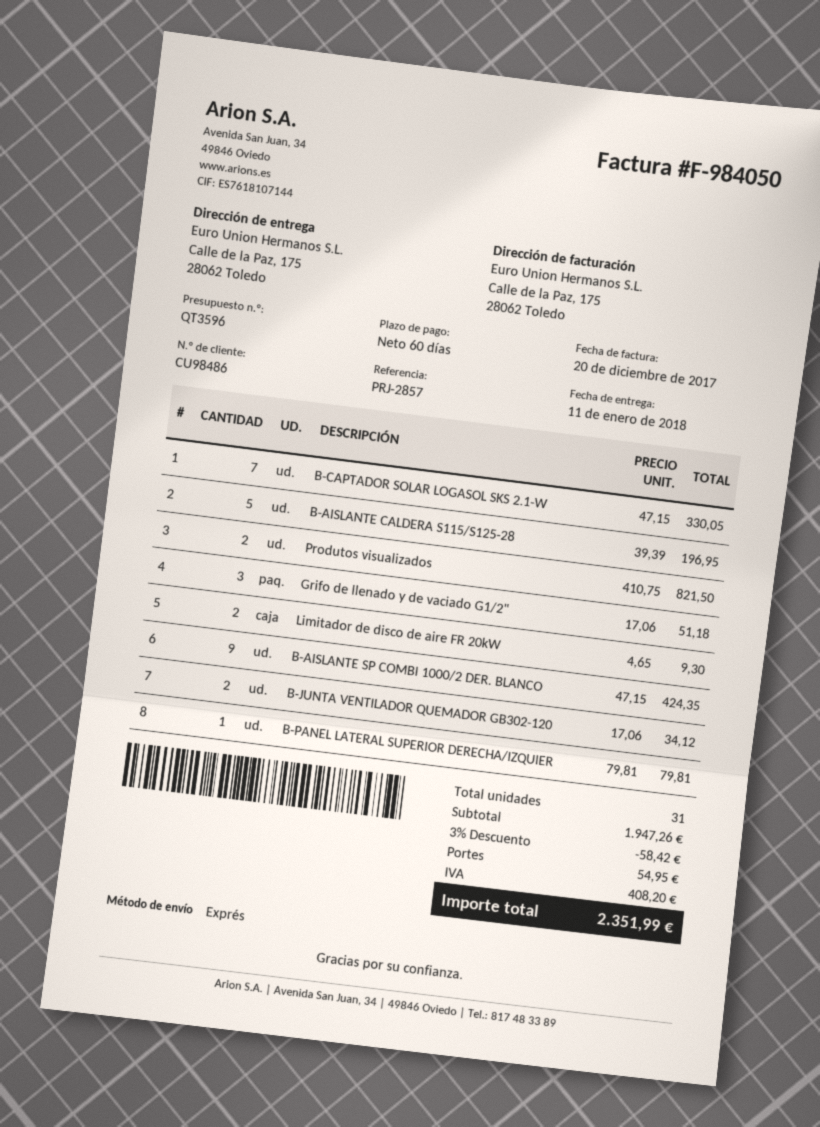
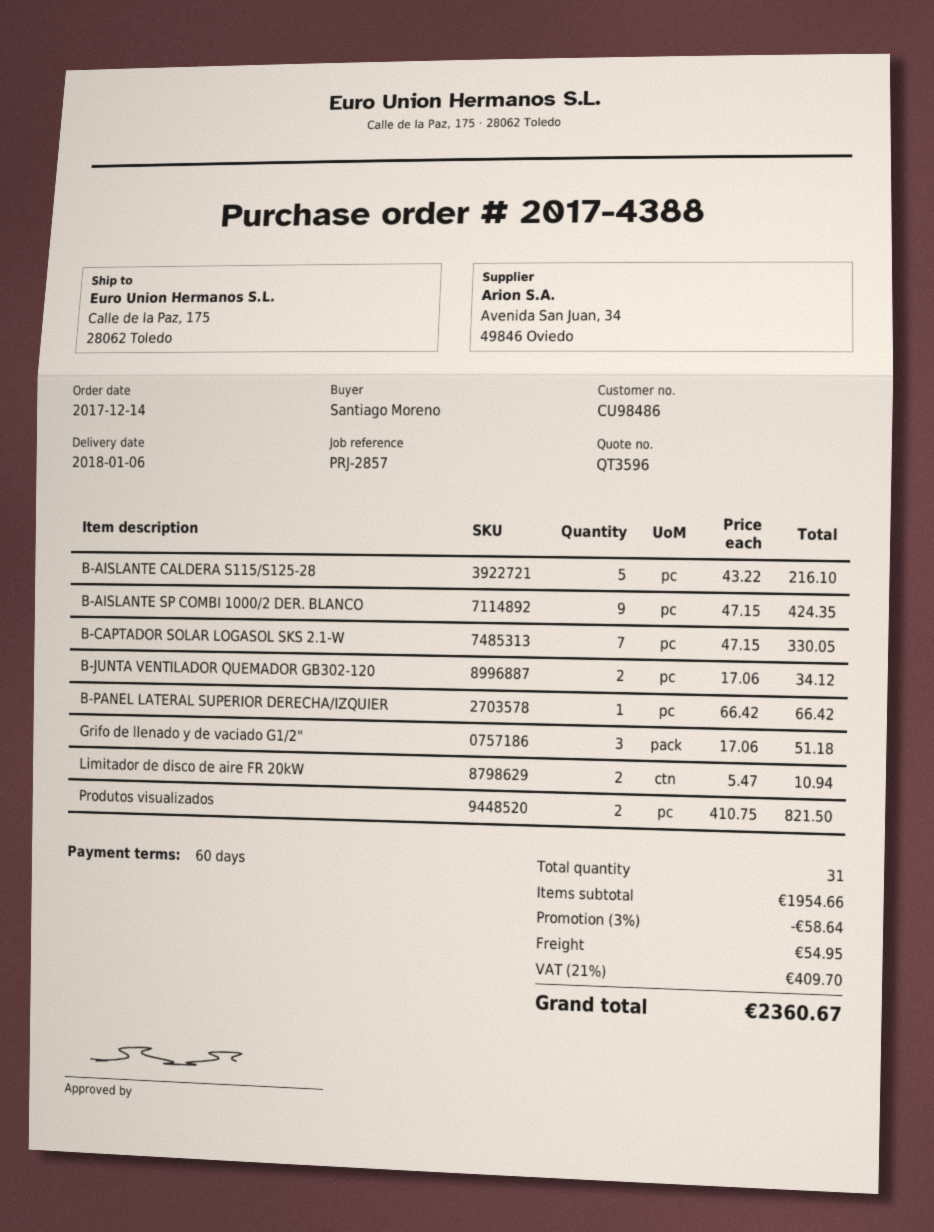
delivery date: 2018-01-11 -> 2018-01-06
B-AISLANTE CALDERA S115/S125-28: 5 x 39.39 = 196.95 -> 5 x 43.22 = 216.10
Limitador de disco de aire FR 20kW: 2 x 4.65 = 9.30 -> 2 x 5.47 = 10.94
B-PANEL LATERAL SUPERIOR DERECHA/IZQUIER: 1 x 79.81 = 79.81 -> 1 x 66.42 = 66.42
subtotal: 1947.26 -> 1954.66
discount: 3% = 58.42 -> 3% = 58.64
tax: 408.20 -> 409.70
total: 2351.99 -> 2360.67

